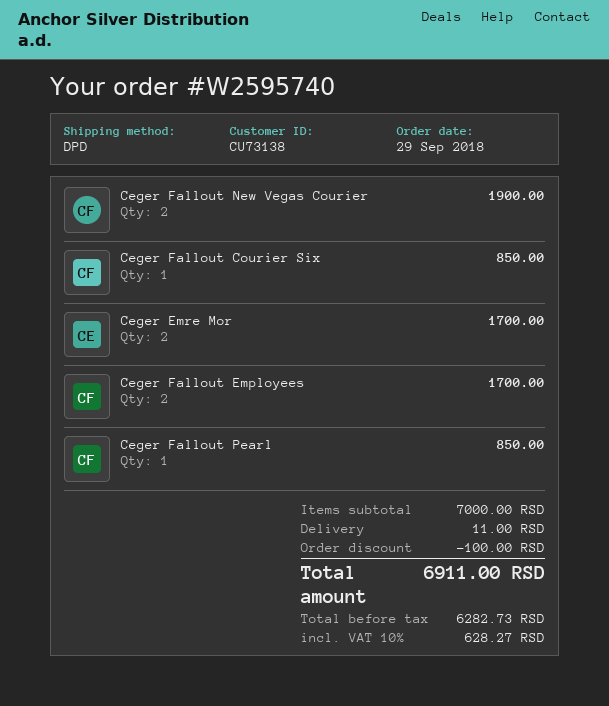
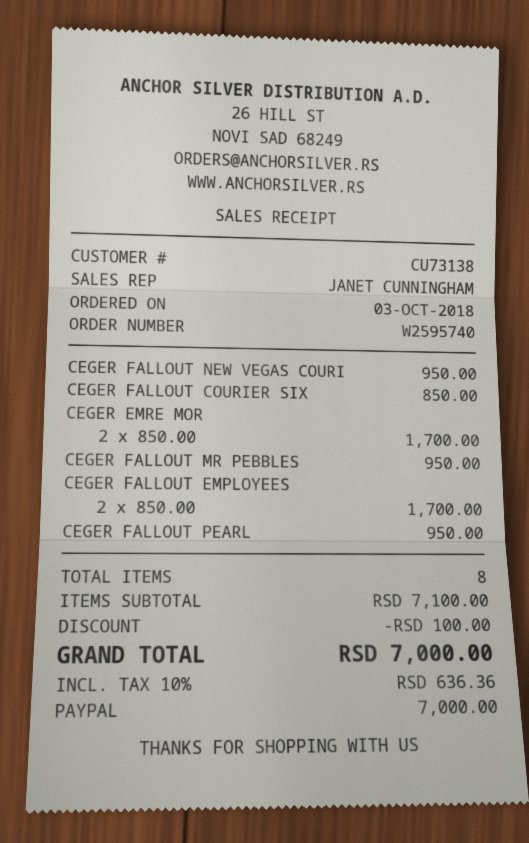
order date: 2018-09-29 -> 2018-10-03
Ceger Fallout New Vegas Courier: 2 for 1900.00 -> 1 for 950.00
Ceger Fallout Pearl: 1 for 850.00 -> 1 for 950.00
CEGER FALLOUT MR PEBBLES: none -> 1 for 950.00
subtotal: 7000.00 -> 7100.00
shipping: 11.00 -> none
tax: 10% = 628.27 -> 10% = 636.36
total: 6911.00 -> 7000.00

